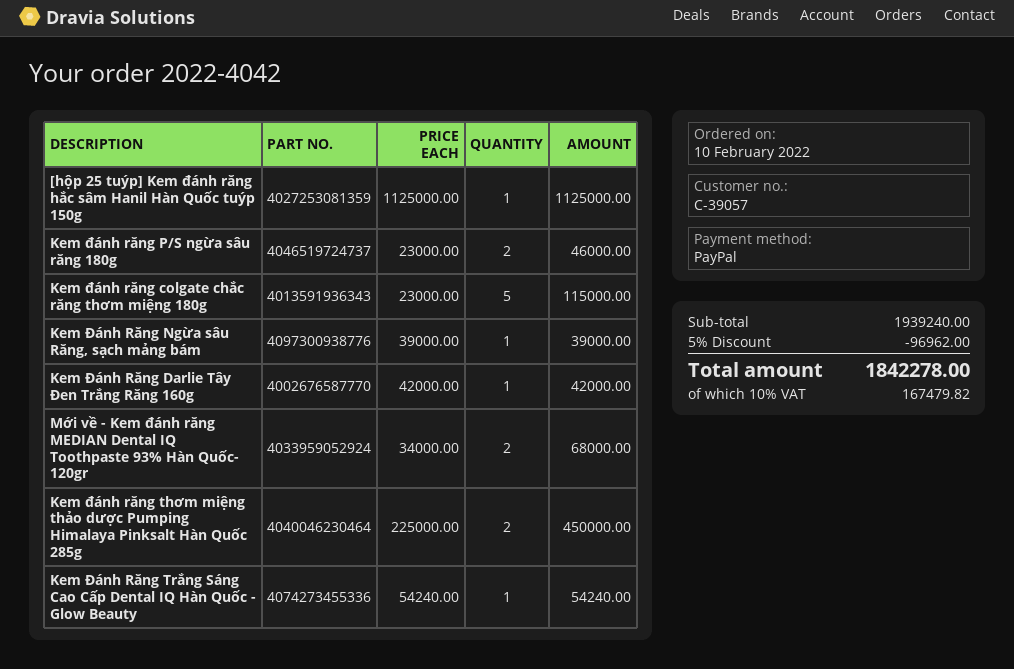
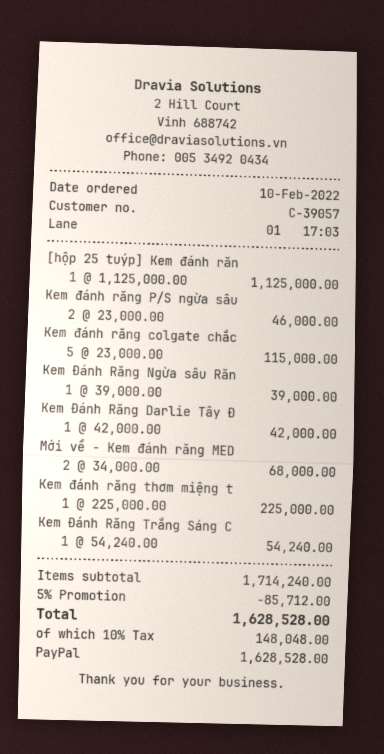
Kem đánh răng thơm miệng thảo dược Pumping Himalaya Pinksalt Hàn Quốc 285g: 2 x 225000.00 = 450000.00 -> 1 x 225000.00 = 225000.00
subtotal: 1939240.00 -> 1714240.00
discount: 5% = 96962.00 -> 5% = 85712.00
tax: 10% = 167479.82 -> 10% = 148048.00
total: 1842278.00 -> 1628528.00

